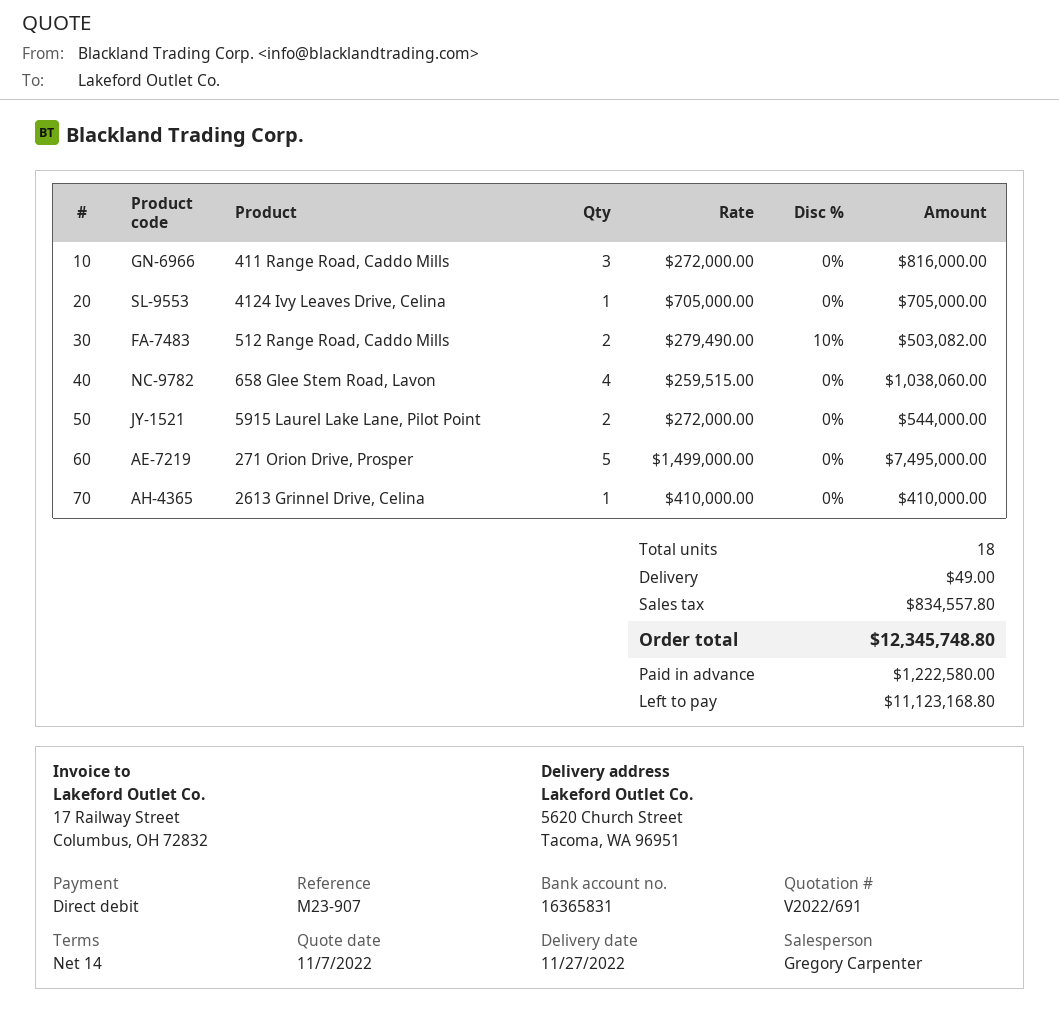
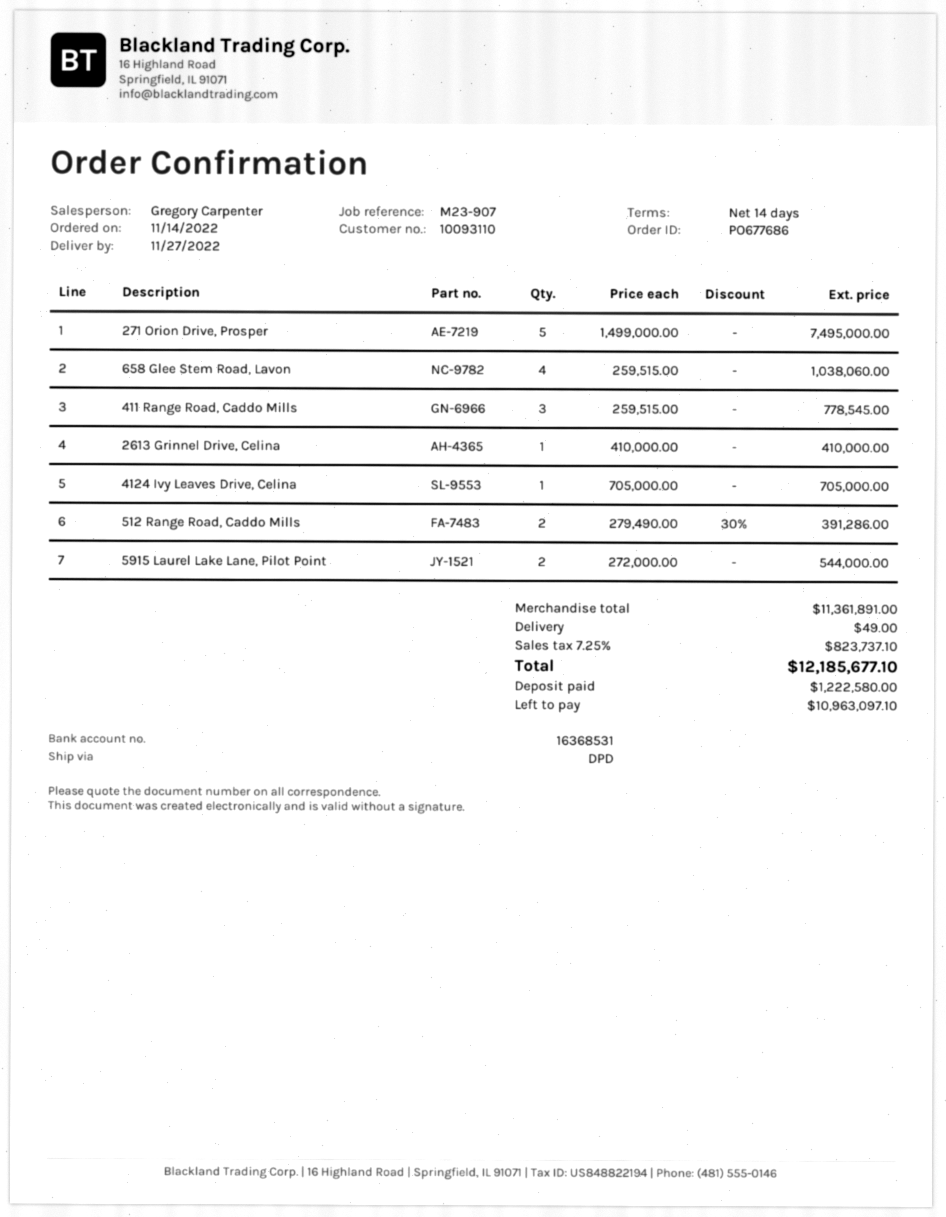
bank account: 16365831 -> 16368531
411 Range Road, Caddo Mills: 3 x 272000.00 = 816000.00 -> 3 x 259515.00 = 778545.00
512 Range Road, Caddo Mills: 2 x 279490.00 - 10% = 503082.00 -> 2 x 279490.00 - 30% = 391286.00
tax: 834557.80 -> 823737.10
total: 12345748.80 -> 12185677.10
balance: 11123168.80 -> 10963097.10

